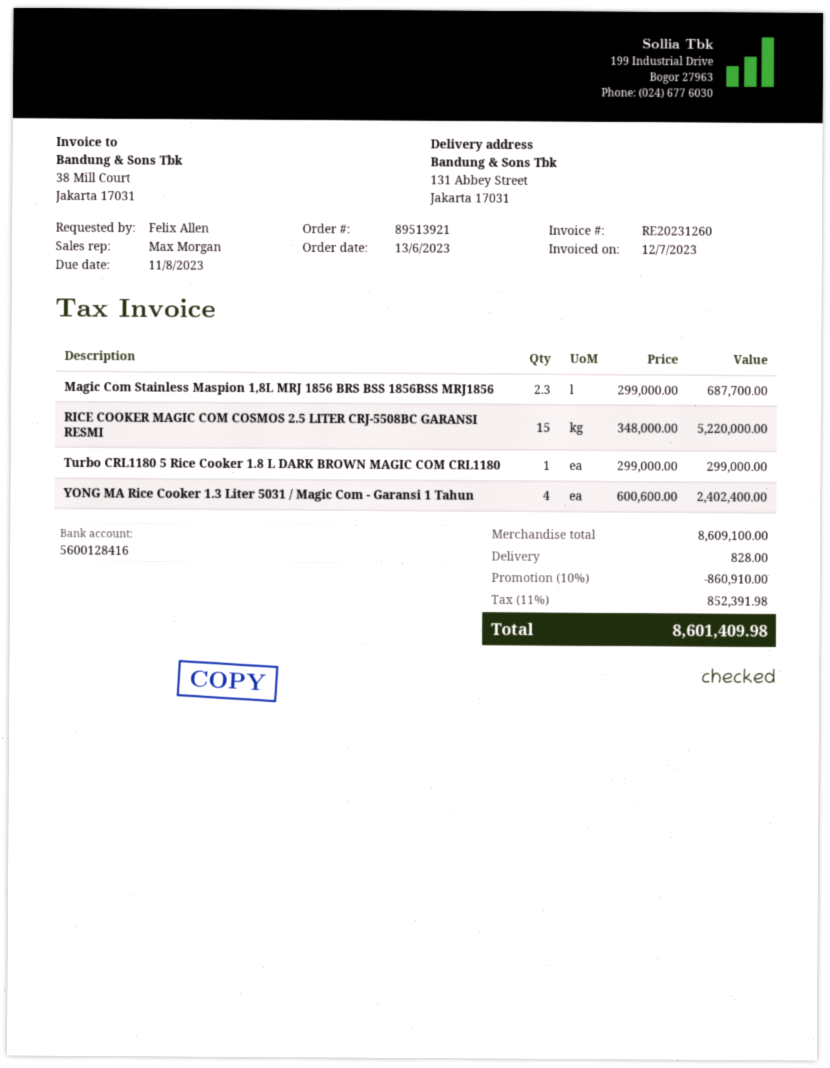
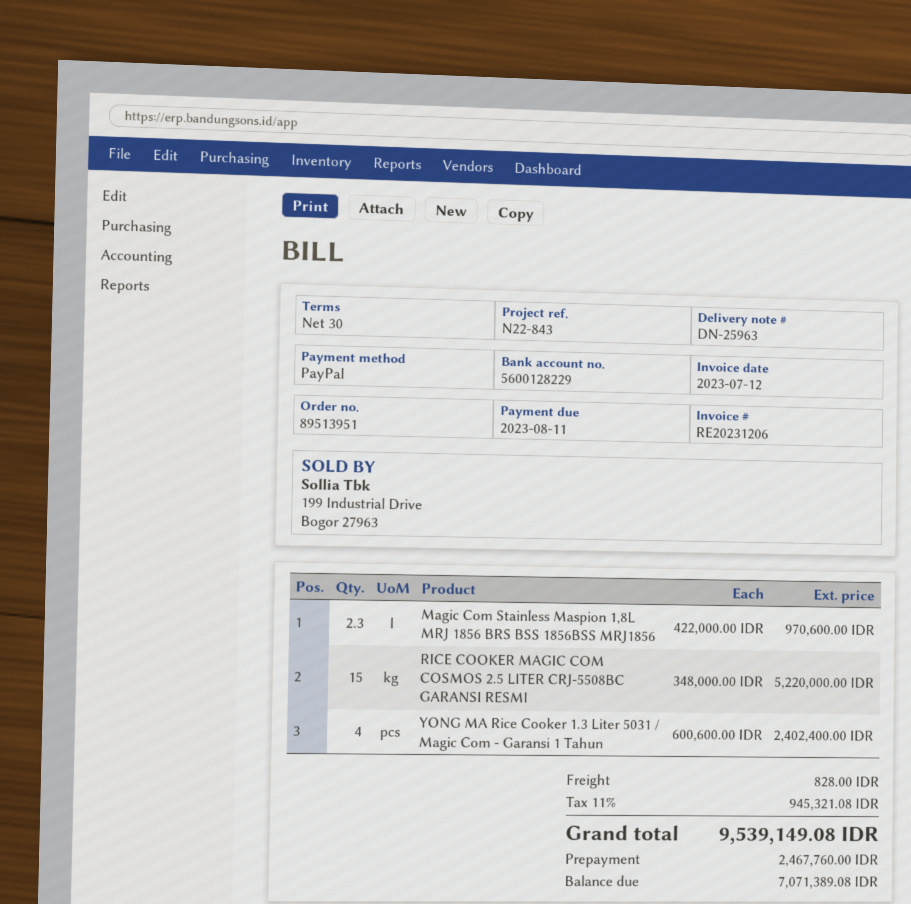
order number: 89513921 -> 89513951
invoice number: RE20231260 -> RE20231206
bank account: 5600128416 -> 5600128229
Magic Com Stainless Maspion 1,8L MRJ 1856 BRS BSS 1856BSS MRJ1856: 2.3 x 299000.00 = 687700.00 -> 2.3 x 422000.00 = 970600.00
Turbo CRL1180 5 Rice Cooker 1.8 L DARK BROWN MAGIC COM CRL1180: 1 x 299000.00 = 299000.00 -> none
discount: 10% = 860910.00 -> none
tax: 11% = 852391.98 -> 11% = 945321.08
total: 8601409.98 -> 9539149.08

